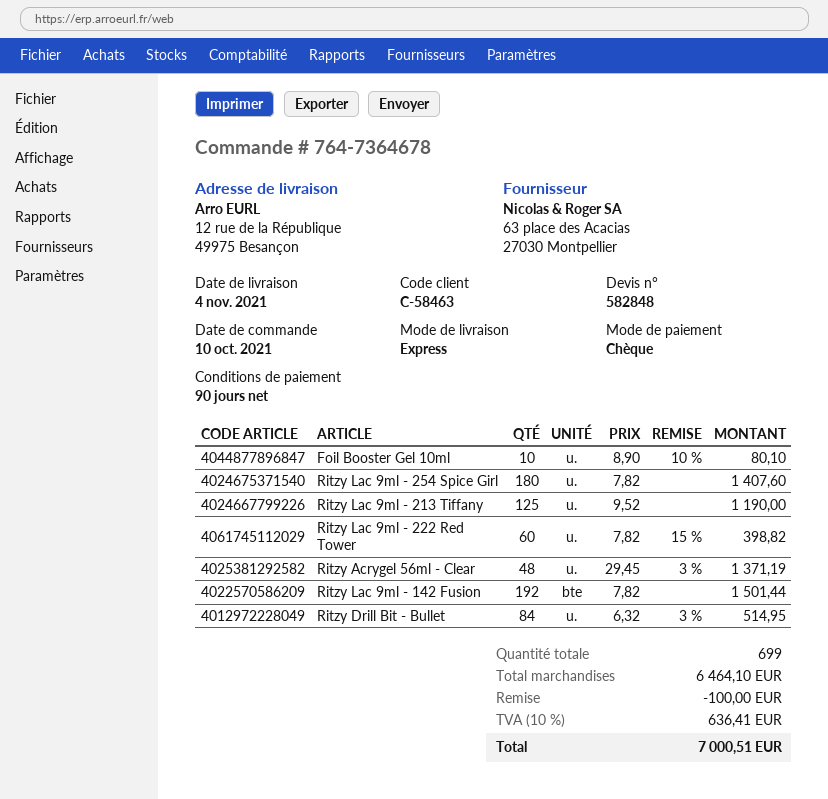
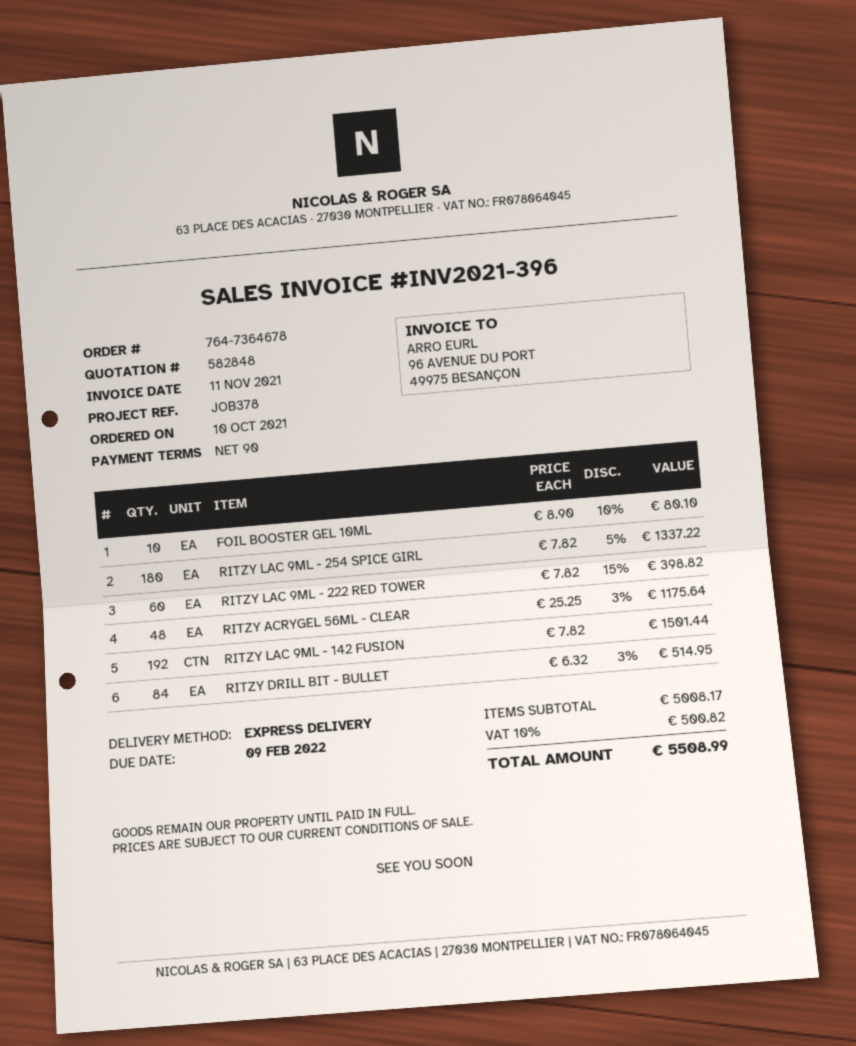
Ritzy Lac 9ml - 254 Spice Girl: 180 x 7.82 = 1407.60 -> 180 x 7.82 - 5% = 1337.22
Ritzy Lac 9ml - 213 Tiffany: 125 x 9.52 = 1190.00 -> none
Ritzy Acrygel 56ml - Clear: 48 x 29.45 - 3% = 1371.19 -> 48 x 25.25 - 3% = 1175.64
subtotal: 6464.10 -> 5008.17
discount: 100.00 -> none
tax: 10% = 636.41 -> 10% = 500.82
total: 7000.51 -> 5508.99

